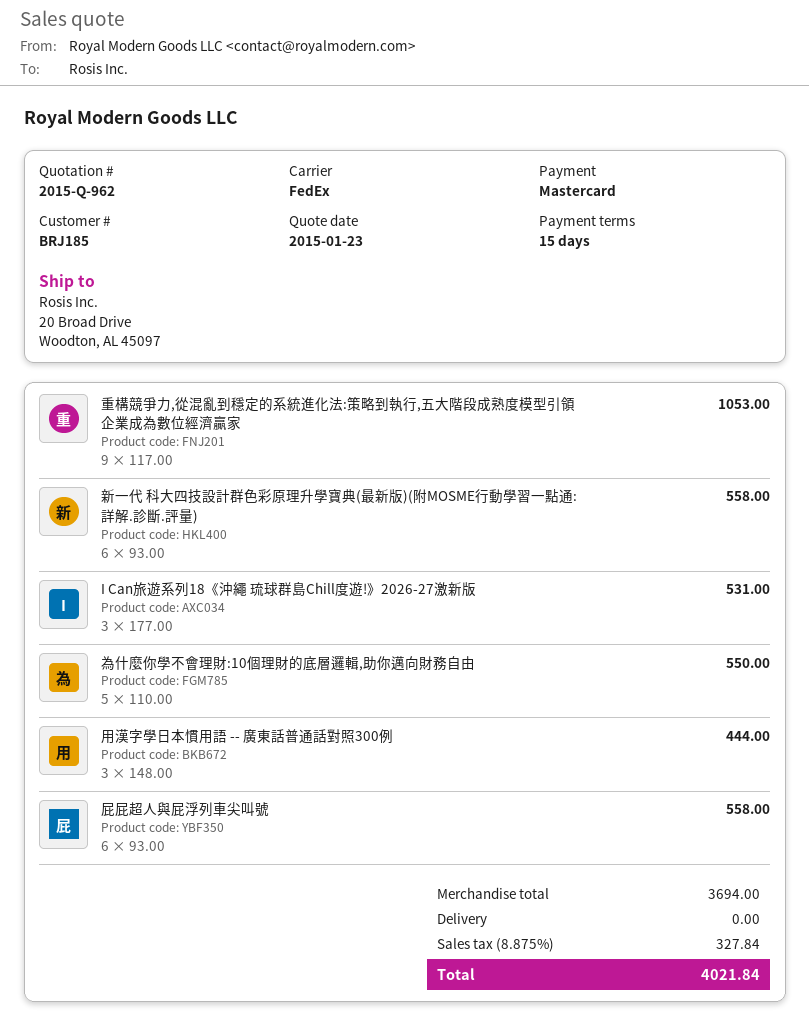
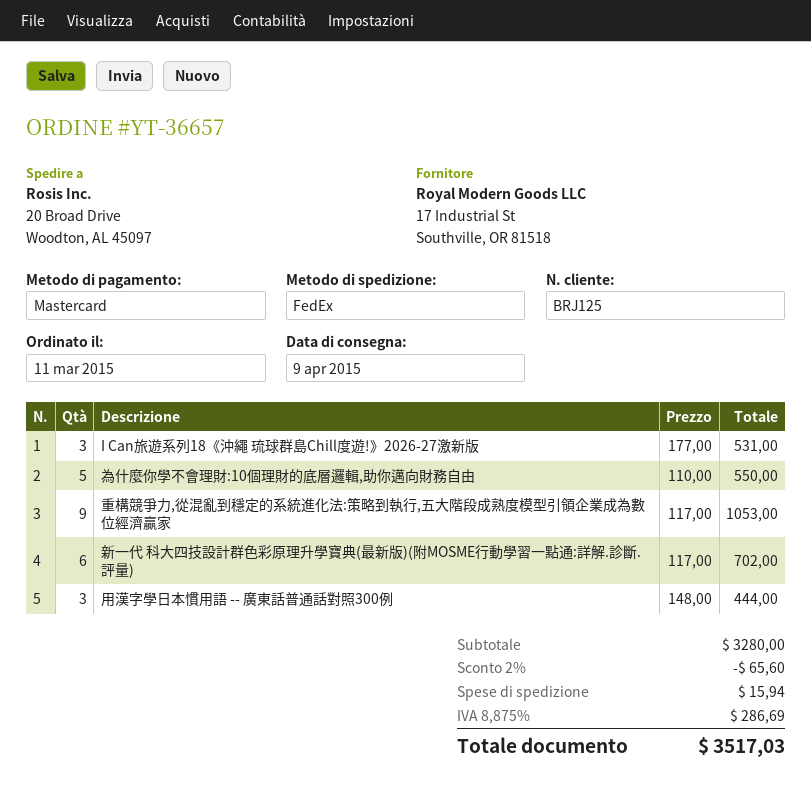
customer number: BRJ185 -> BRJ125
新一代 科大四技設計群色彩原理升學寶典(最新版)(附MOSME行動學習一點通:詳解.診斷.評量): 6 x 93.00 = 558.00 -> 6 x 117.00 = 702.00
屁屁超人與屁浮列車尖叫號: 6 x 93.00 = 558.00 -> none
subtotal: 3694.00 -> 3280.00
discount: none -> 2% = 65.60
shipping: 0.00 -> 15.94
tax: 8.875% = 327.84 -> 8.875% = 286.69
total: 4021.84 -> 3517.03

